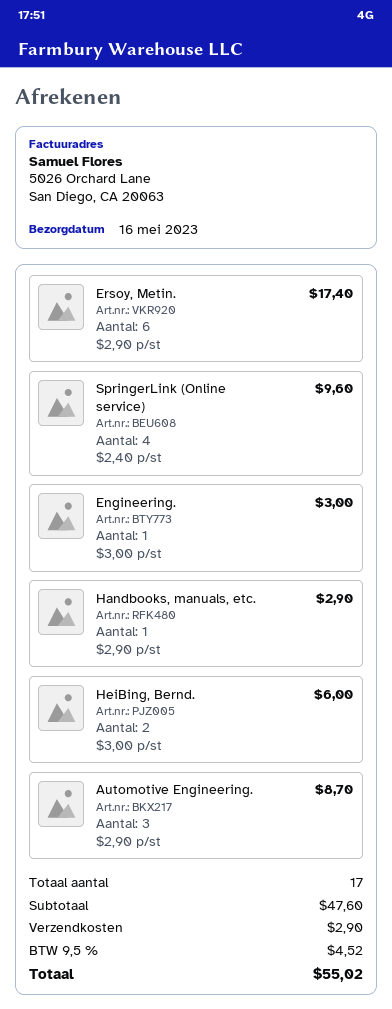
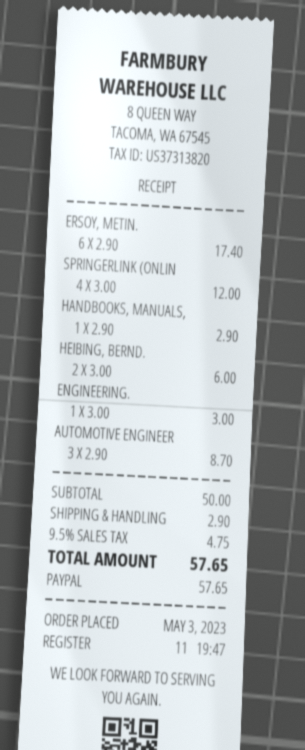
SpringerLink (Online service): 4 x 2.40 = 9.60 -> 4 x 3.00 = 12.00
subtotal: 47.60 -> 50.00
tax: 9.5% = 4.52 -> 9.5% = 4.75
total: 55.02 -> 57.65

